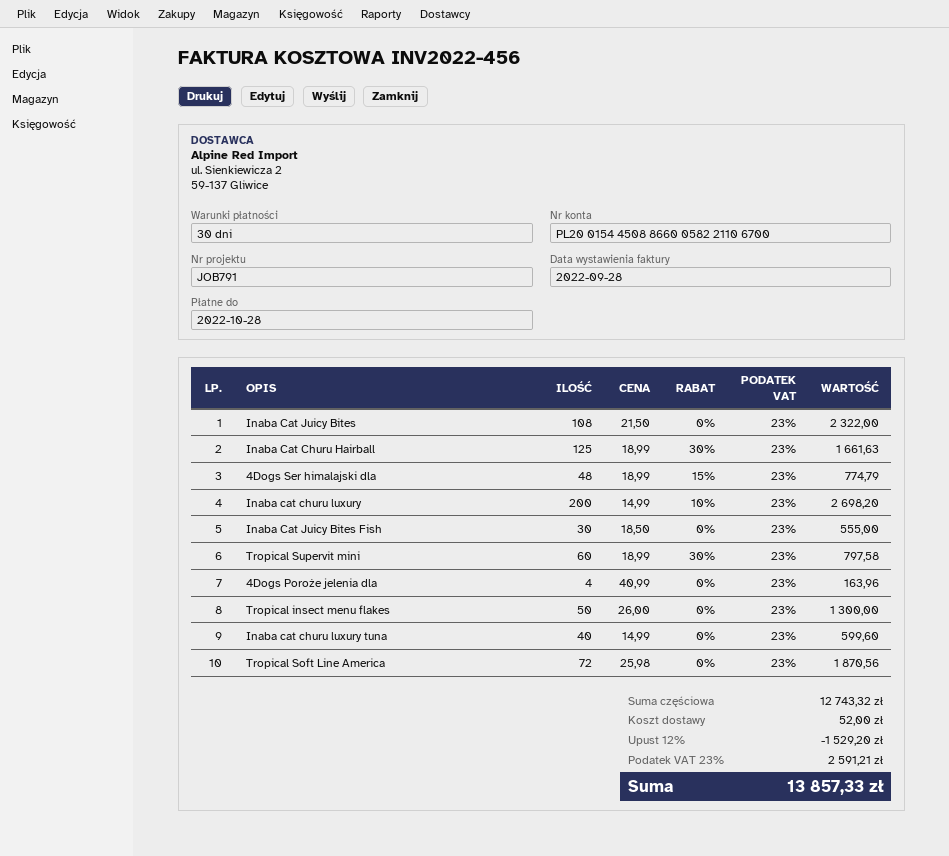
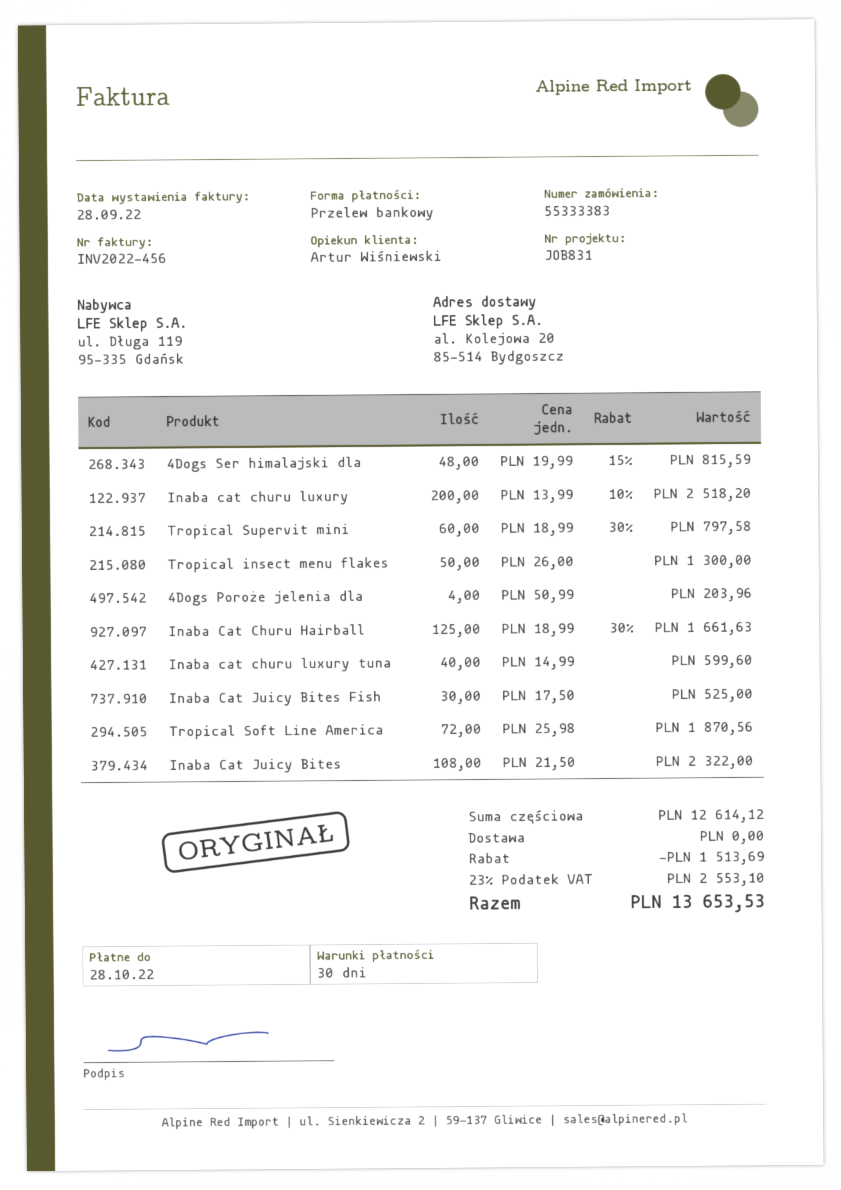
reference: JOB791 -> JOB831
4Dogs Ser himalajski dla: 48 x 18.99 - 15% = 774.79 -> 48 x 19.99 - 15% = 815.59
Inaba cat churu luxury: 200 x 14.99 - 10% = 2698.20 -> 200 x 13.99 - 10% = 2518.20
Inaba Cat Juicy Bites Fish: 30 x 18.50 = 555.00 -> 30 x 17.50 = 525.00
4Dogs Poroże jelenia dla: 4 x 40.99 = 163.96 -> 4 x 50.99 = 203.96
subtotal: 12743.32 -> 12614.12
discount: 1529.20 -> 1513.69
shipping: 52.00 -> 0.00
tax: 23% = 2591.21 -> 23% = 2553.10
total: 13857.33 -> 13653.53

